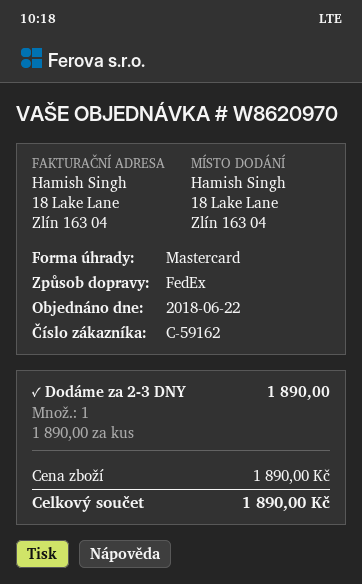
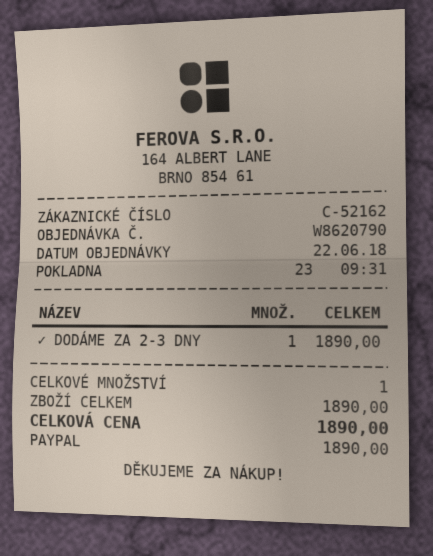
order number: W8620970 -> W8620790
customer number: C-59162 -> C-52162
payment method: Mastercard -> PayPal

